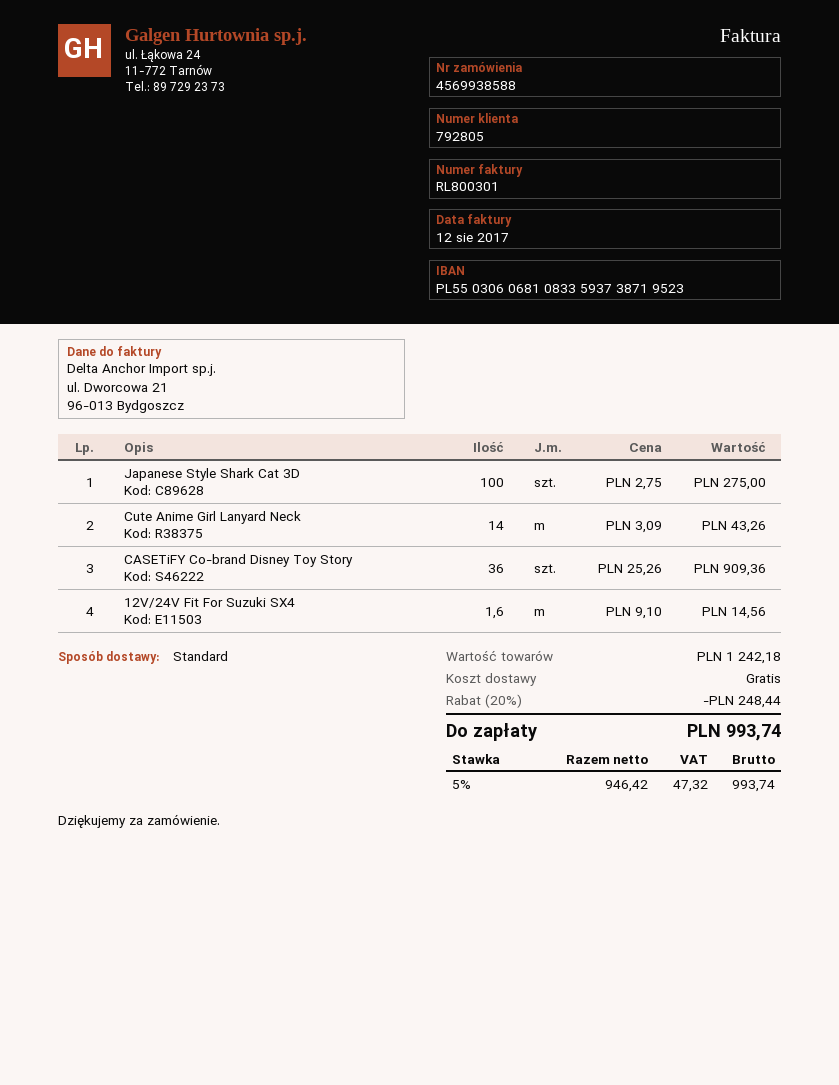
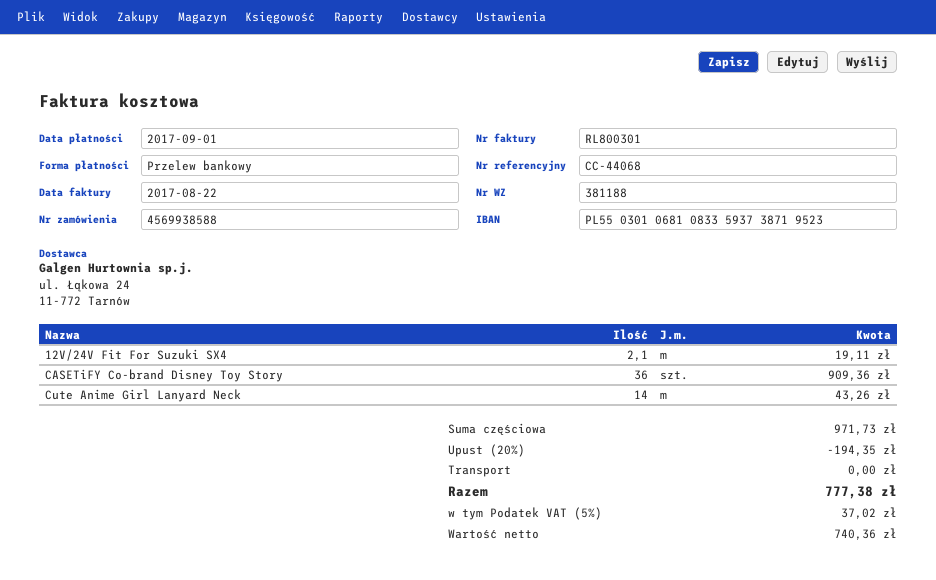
invoice date: 2017-08-12 -> 2017-08-22
bank account: PL55030606810833593738719523 -> PL55030106810833593738719523
Japanese Style Shark Cat 3D: 100 for 275.00 -> none
12V/24V Fit For Suzuki SX4: 1.6 for 14.56 -> 2.1 for 19.11
subtotal: 1242.18 -> 971.73
discount: 20% = 248.44 -> 20% = 194.35
net: 946.42 -> 740.36
tax: 5% = 47.32 -> 5% = 37.02
total: 993.74 -> 777.38

